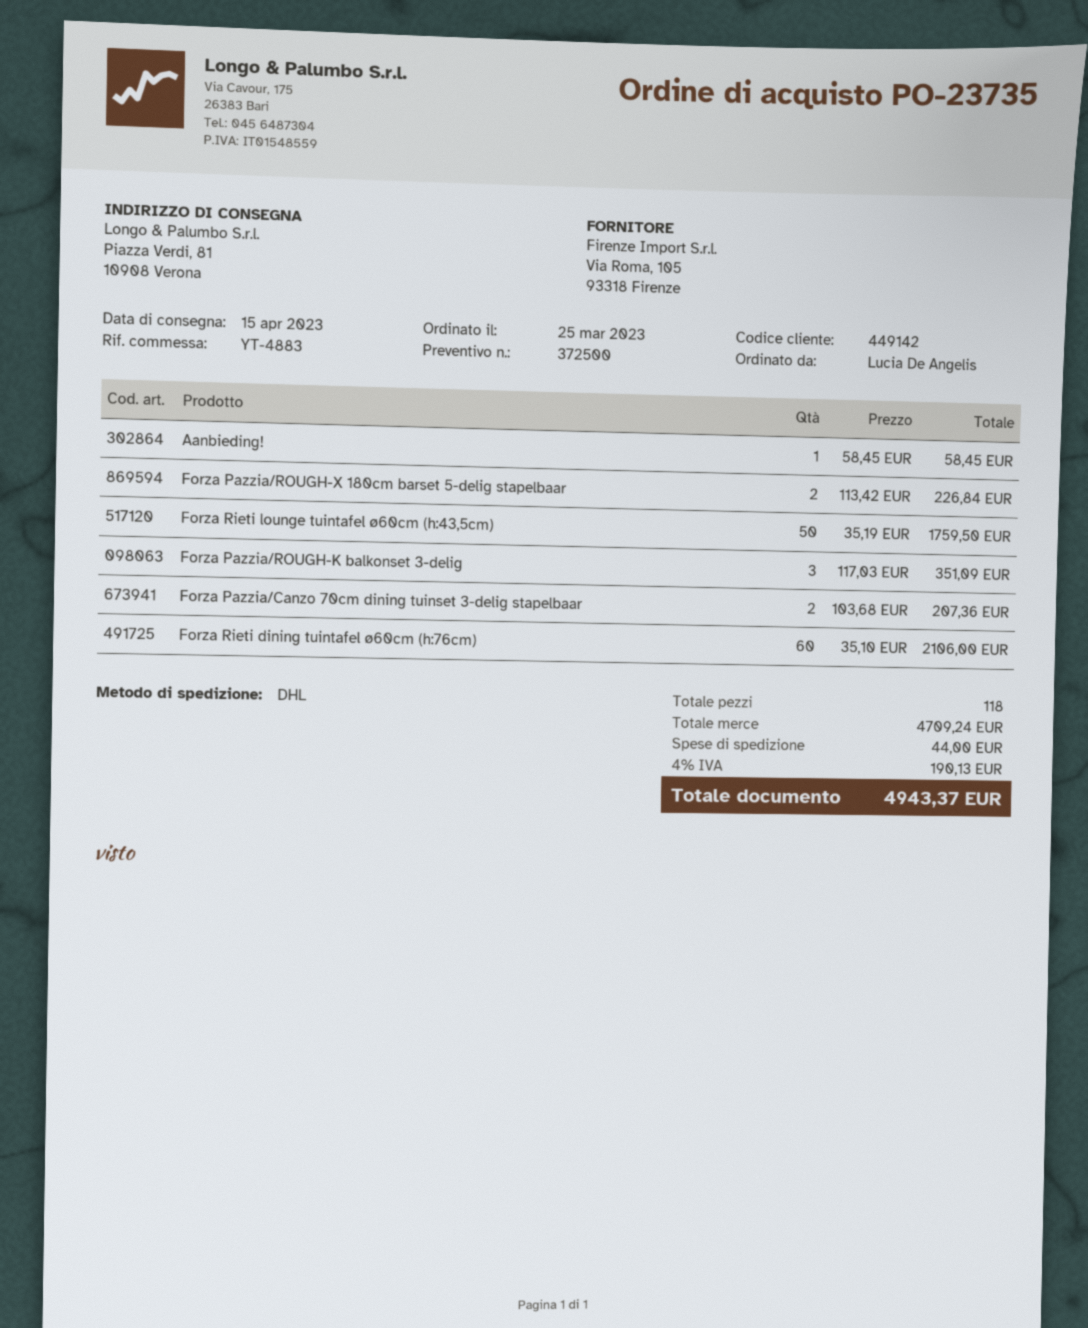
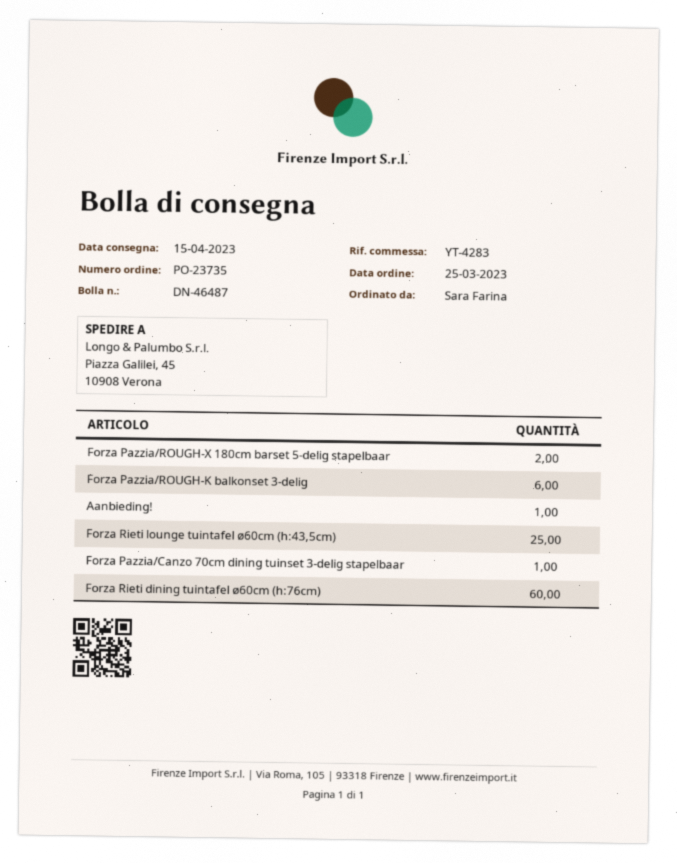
reference: YT-4883 -> YT-4283
ordered by: Lucia De Angelis -> Sara Farina
ship to: Piazza Verdi, 81, 10908 Verona -> Piazza Galilei, 45, 10908 Verona
Forza Rieti lounge tuintafel ø60cm (h:43,5cm): 50 -> 25
Forza Pazzia/ROUGH-K balkonset 3-delig: 3 -> 6
Forza Pazzia/Canzo 70cm dining tuinset 3-delig stapelbaar: 2 -> 1

